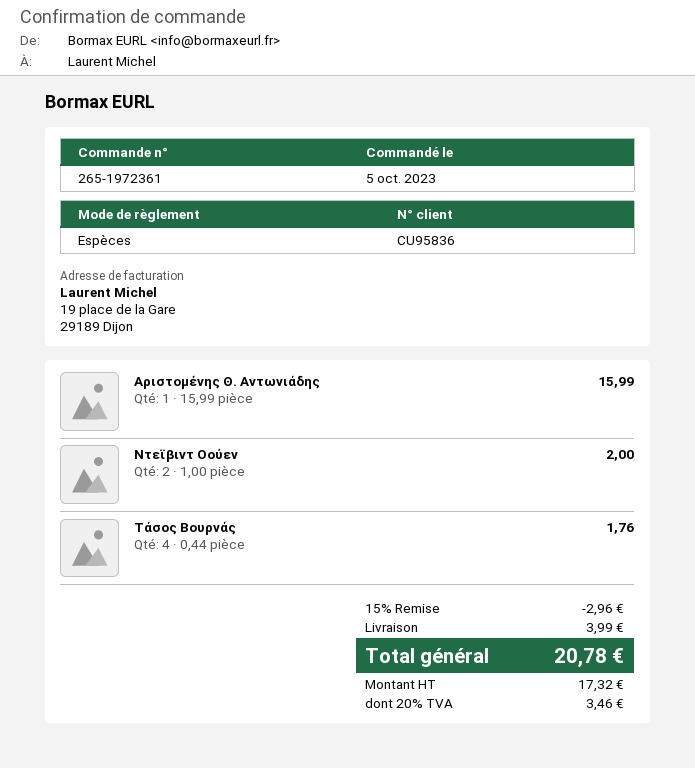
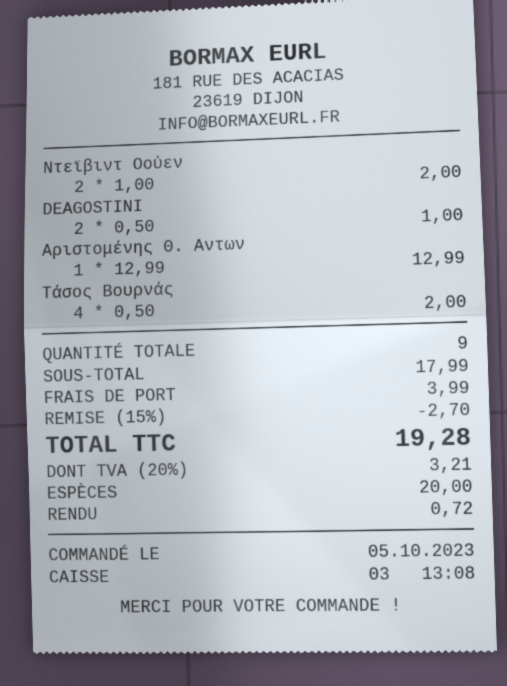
Αριστομένης Θ. Αντωνιάδης: 1 x 15.99 = 15.99 -> 1 x 12.99 = 12.99
Τάσος Βουρνάς: 4 x 0.44 = 1.76 -> 4 x 0.50 = 2.00
DEAGOSTINI: none -> 2 x 0.50 = 1.00
discount: 15% = 2.96 -> 15% = 2.70
tax: 20% = 3.46 -> 20% = 3.21
total: 20.78 -> 19.28

